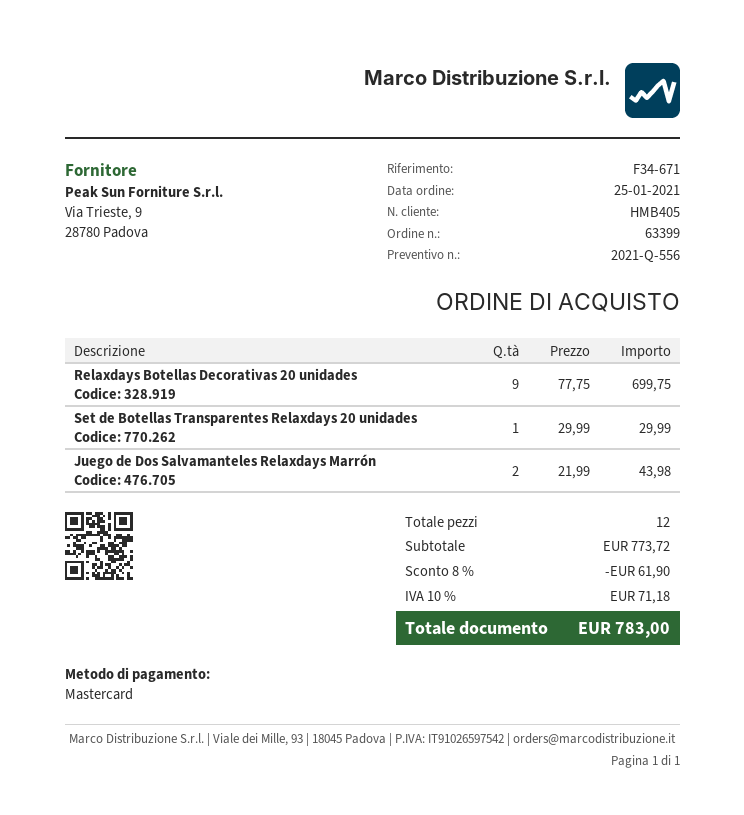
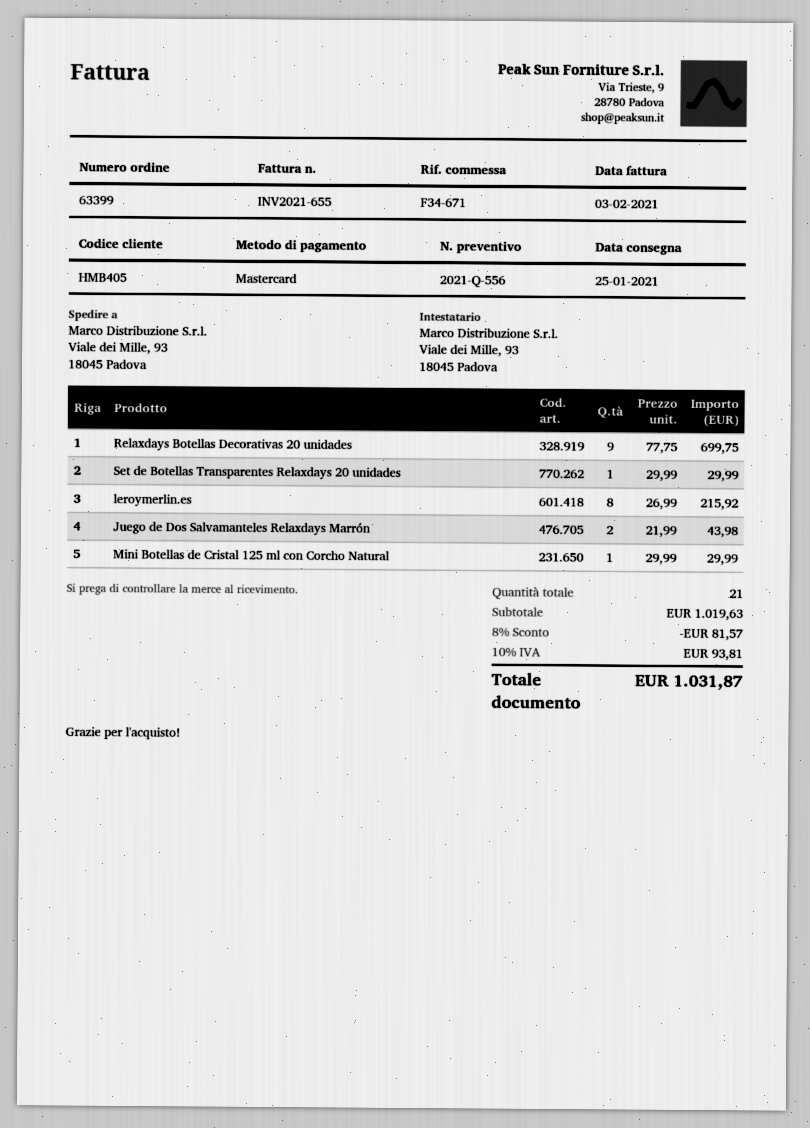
leroymerlin.es: none -> 8 x 26.99 = 215.92
Mini Botellas de Cristal 125 ml con Corcho Natural: none -> 1 x 29.99 = 29.99
total quantity: 12 -> 21
subtotal: 773.72 -> 1019.63
discount: 8% = 61.90 -> 8% = 81.57
tax: 10% = 71.18 -> 10% = 93.81
total: 783.00 -> 1031.87

